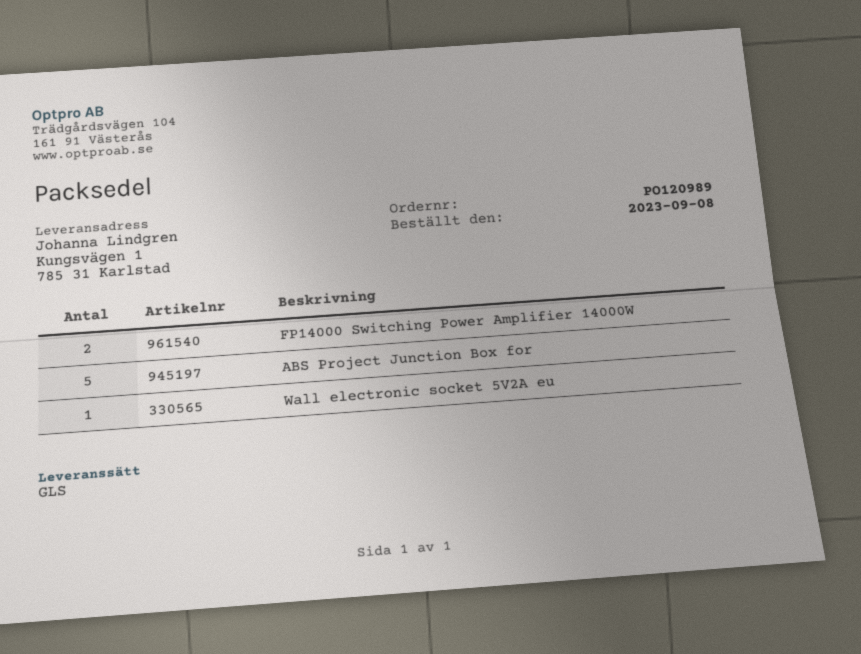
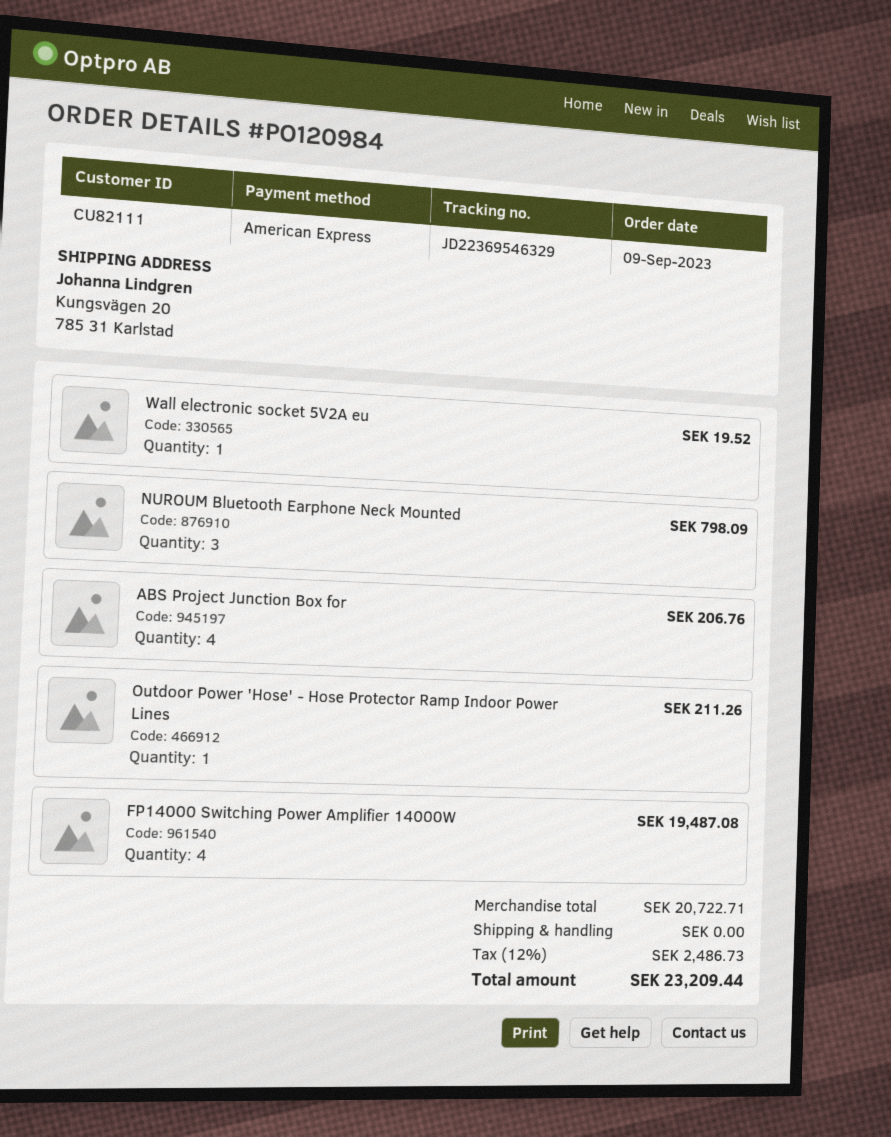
order number: PO120989 -> PO120984
order date: 2023-09-08 -> 2023-09-09
ship to: Kungsvägen 1, 785 31 Karlstad -> Kungsvägen 20, 785 31 Karlstad
FP14000 Switching Power Amplifier 14000W: 2 -> 4
ABS Project Junction Box for: 5 -> 4
NUROUM Bluetooth Earphone Neck Mounted: none -> 3
Outdoor Power 'Hose' - Hose Protector Ramp Indoor Power Lines: none -> 1

